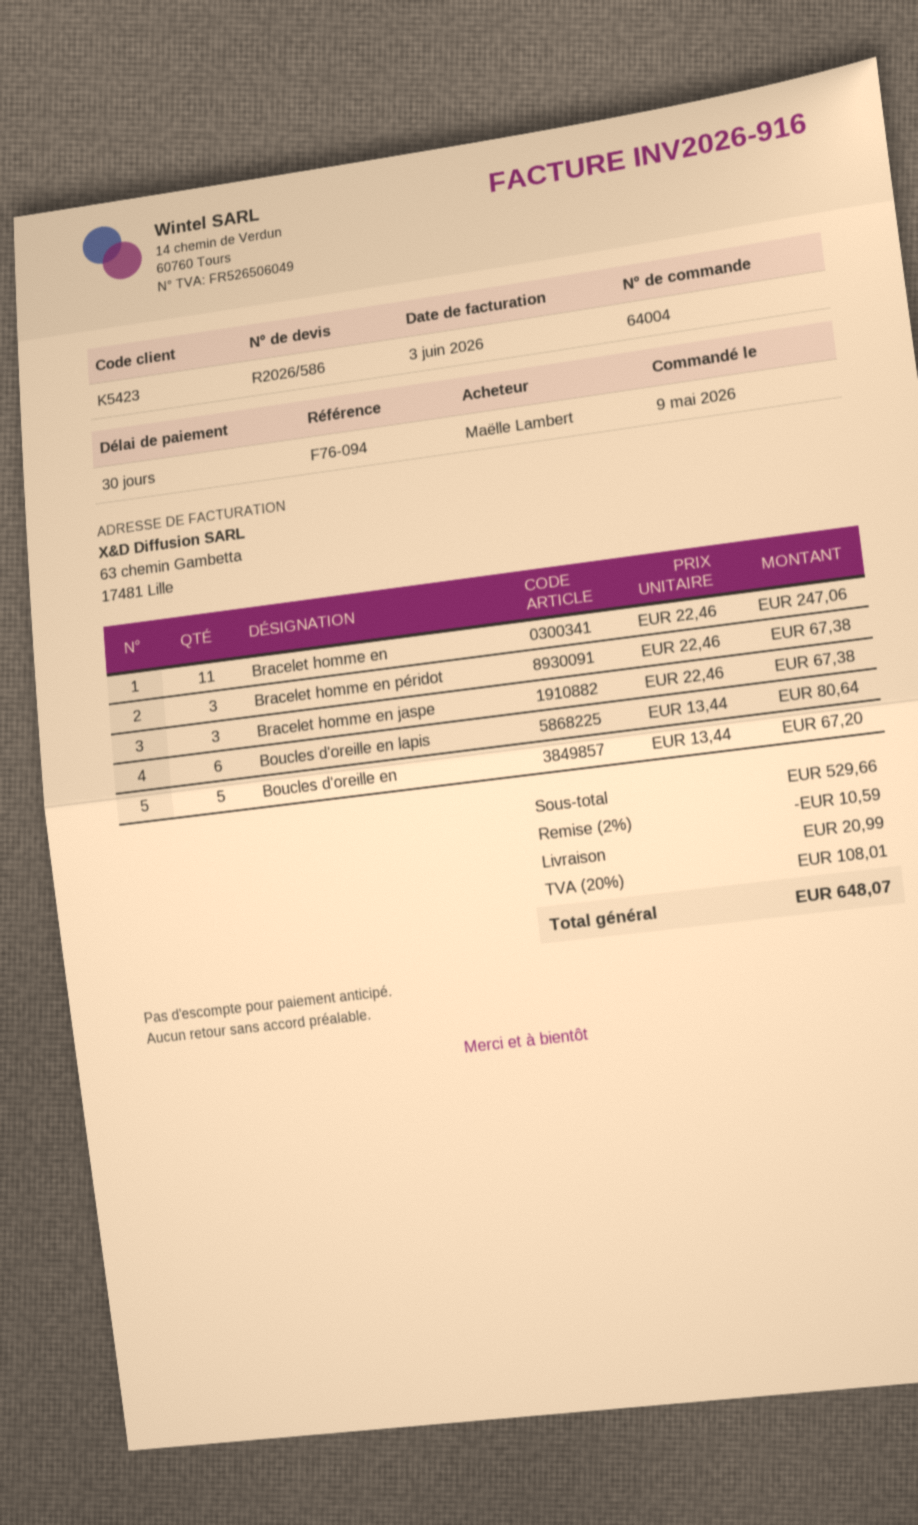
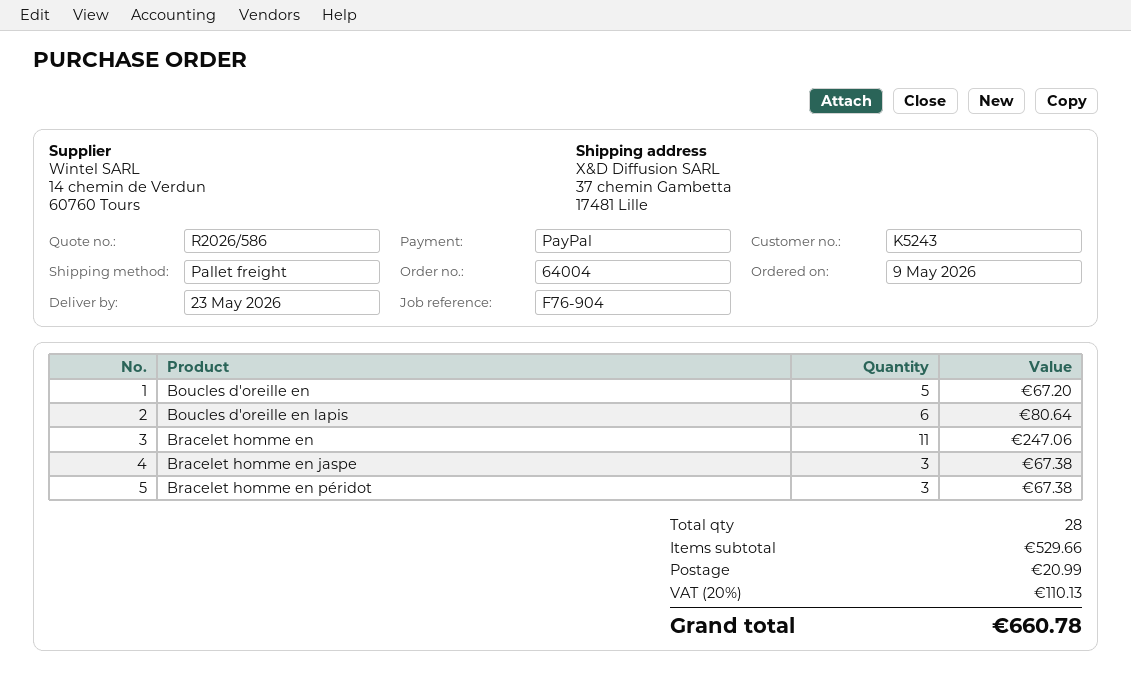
customer number: K5423 -> K5243
reference: F76-094 -> F76-904
discount: 2% = 10.59 -> none
tax: 20% = 108.01 -> 20% = 110.13
total: 648.07 -> 660.78

